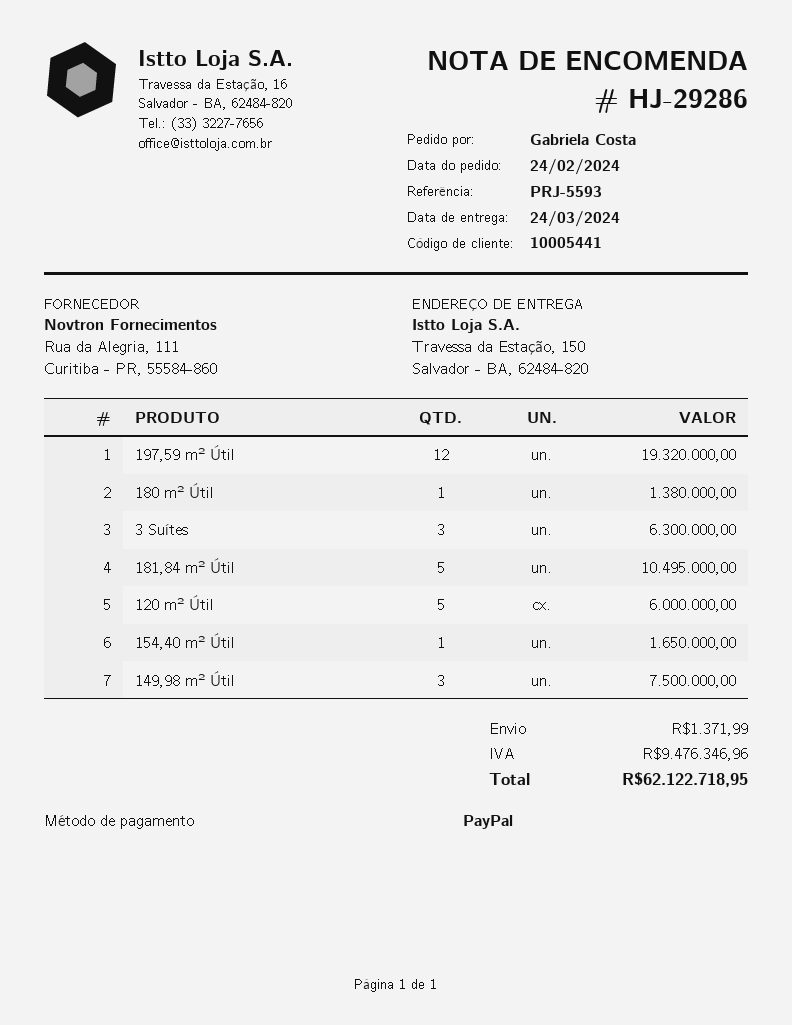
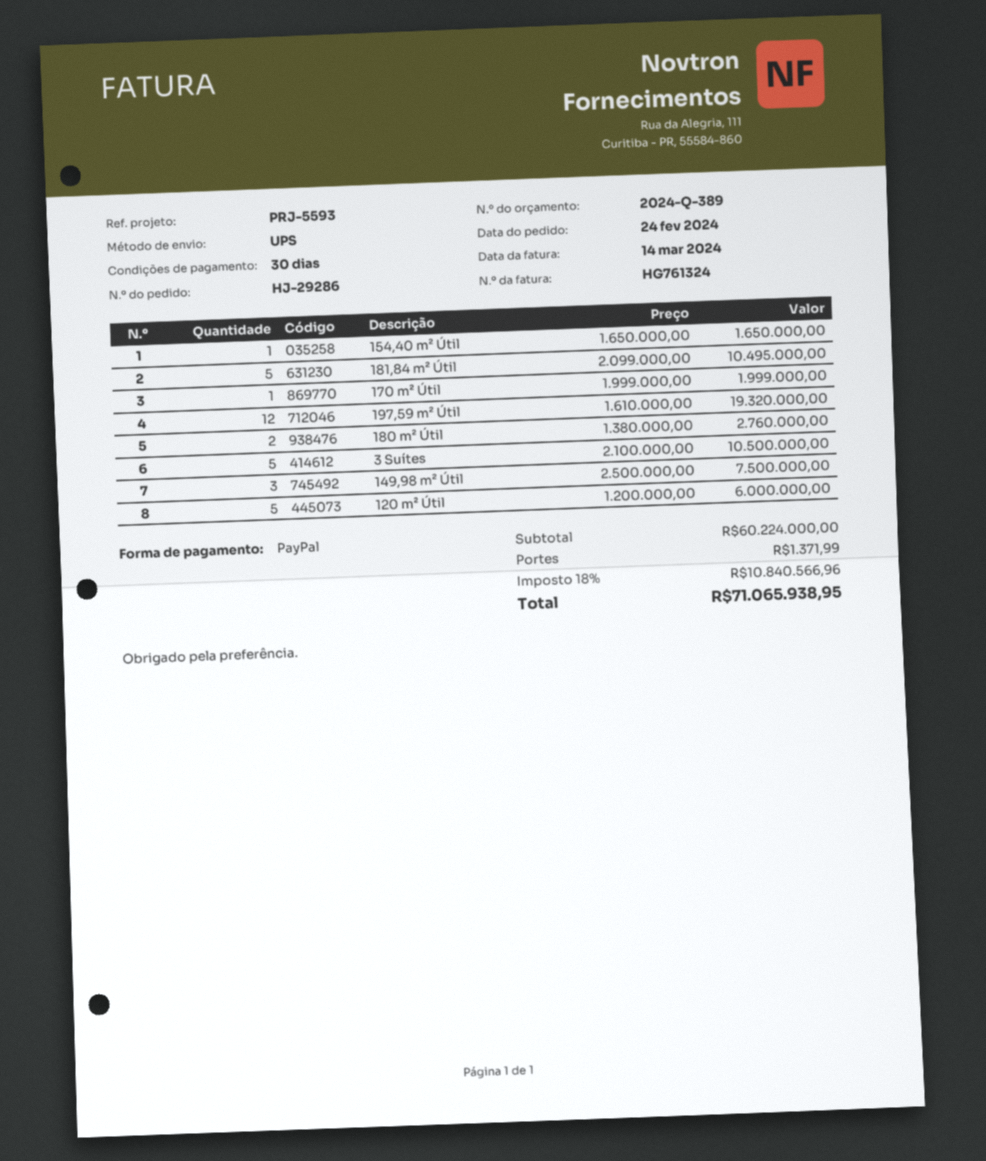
180 m² Útil: 1 for 1380000.00 -> 2 for 2760000.00
3 Suítes: 3 for 6300000.00 -> 5 for 10500000.00
170 m² Útil: none -> 1 for 1999000.00
tax: 9476346.96 -> 10840566.96
total: 62122718.95 -> 71065938.95

